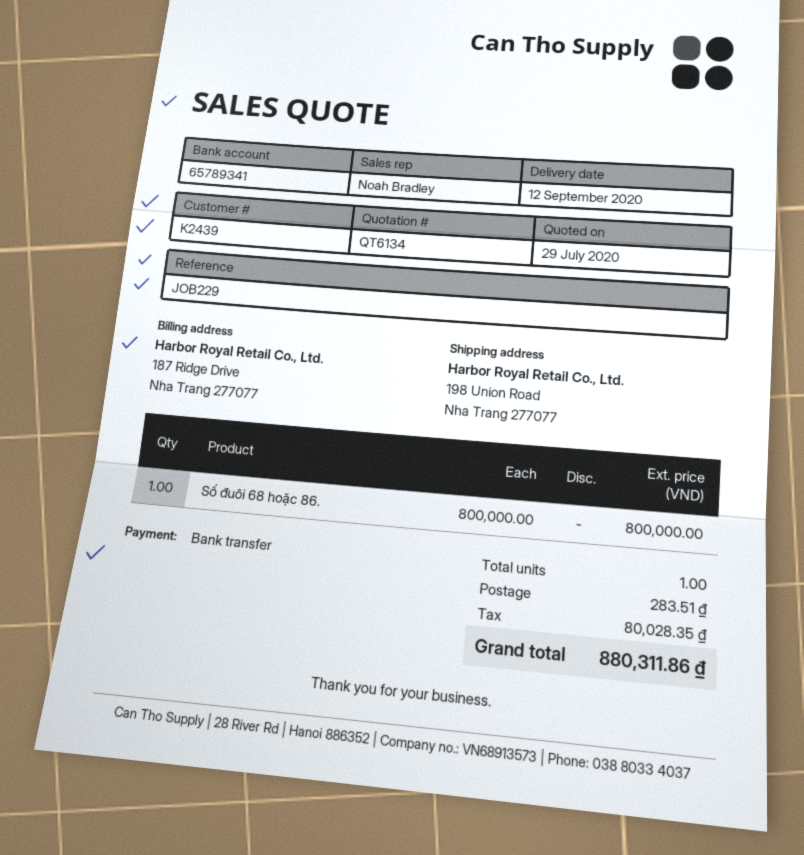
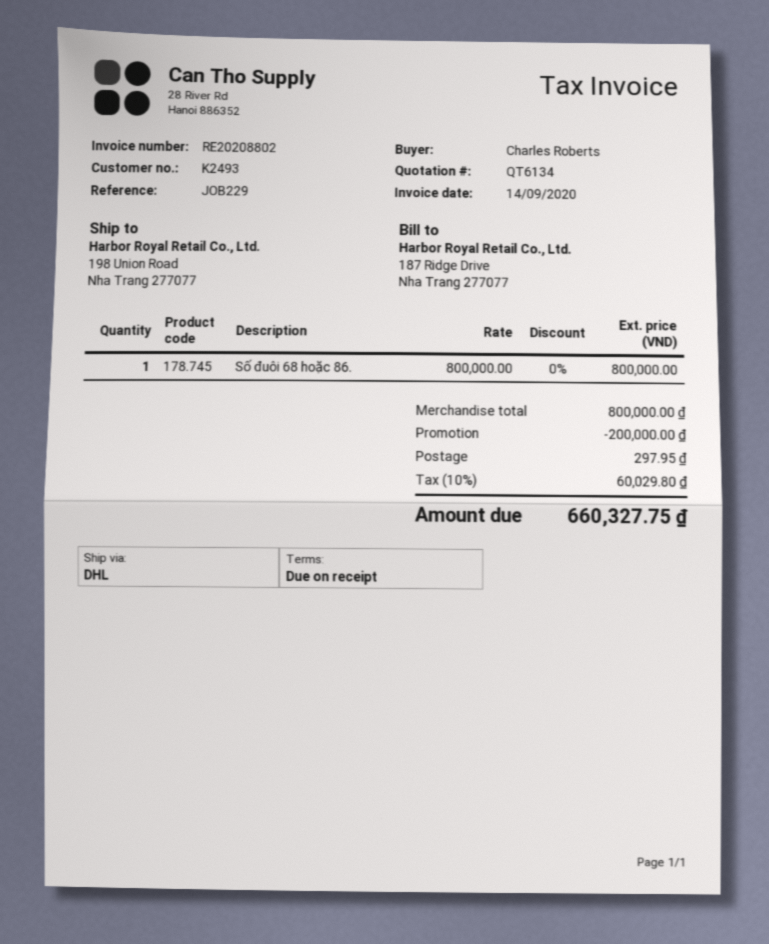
customer number: K2439 -> K2493
discount: none -> 200000.00
shipping: 283.51 -> 297.95
tax: 80028.35 -> 60029.80
total: 880311.86 -> 660327.75

